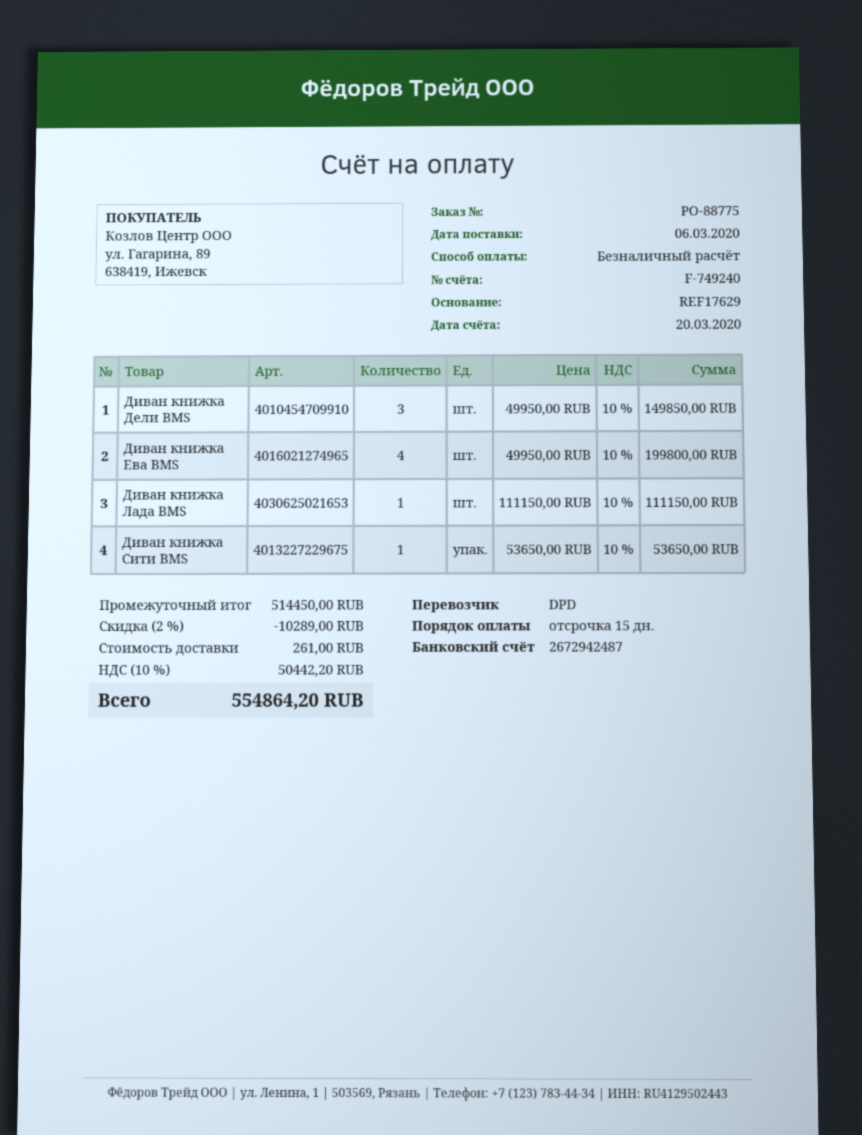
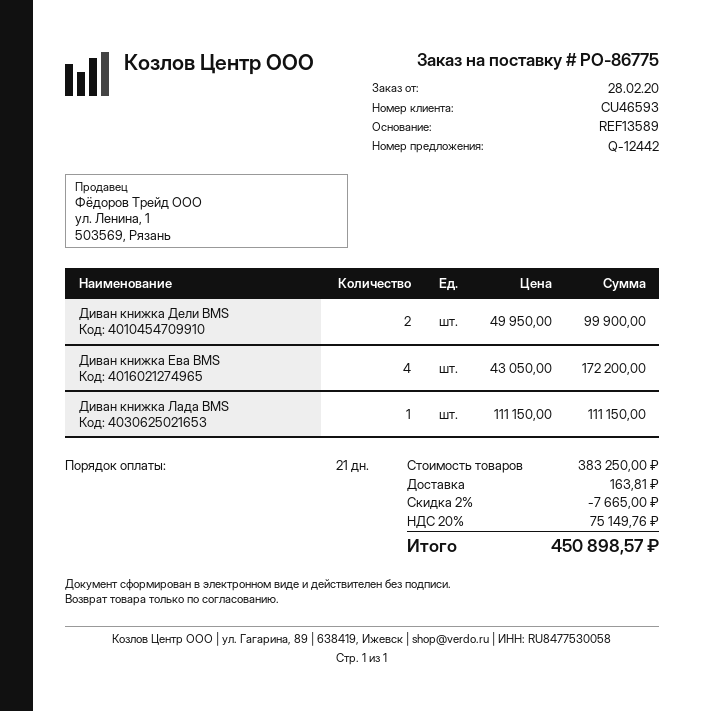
order number: PO-88775 -> PO-86775
payment terms: 15 days -> 21 days
reference: REF17629 -> REF13589
Диван книжка Дели BMS: 3 x 49950.00 = 149850.00 -> 2 x 49950.00 = 99900.00
Диван книжка Ева BMS: 4 x 49950.00 = 199800.00 -> 4 x 43050.00 = 172200.00
Диван книжка Сити BMS: 1 x 53650.00 = 53650.00 -> none
subtotal: 514450.00 -> 383250.00
discount: 2% = 10289.00 -> 2% = 7665.00
shipping: 261.00 -> 163.81
tax: 10% = 50442.20 -> 20% = 75149.76
total: 554864.20 -> 450898.57

